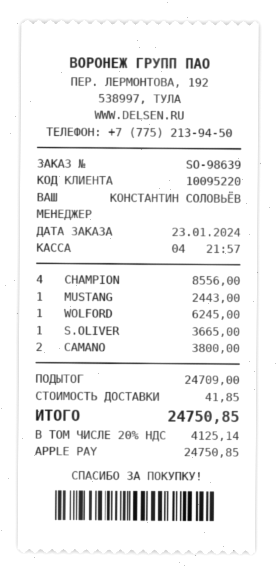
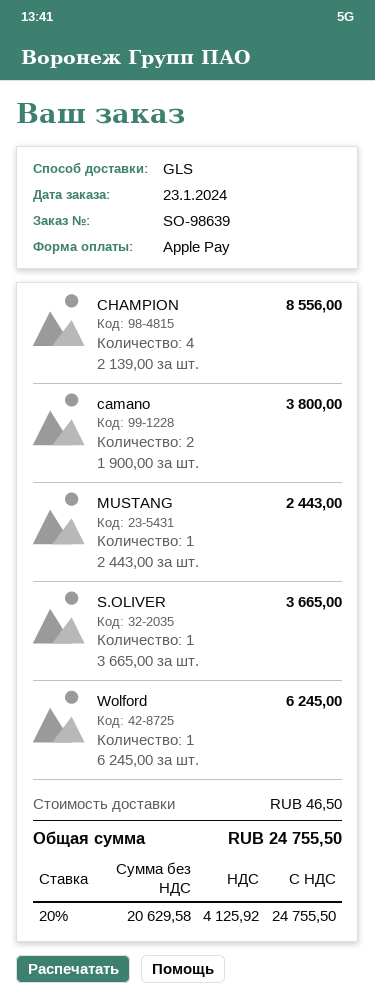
shipping: 41.85 -> 46.50
tax: 20% = 4125.14 -> 20% = 4125.92
total: 24750.85 -> 24755.50

